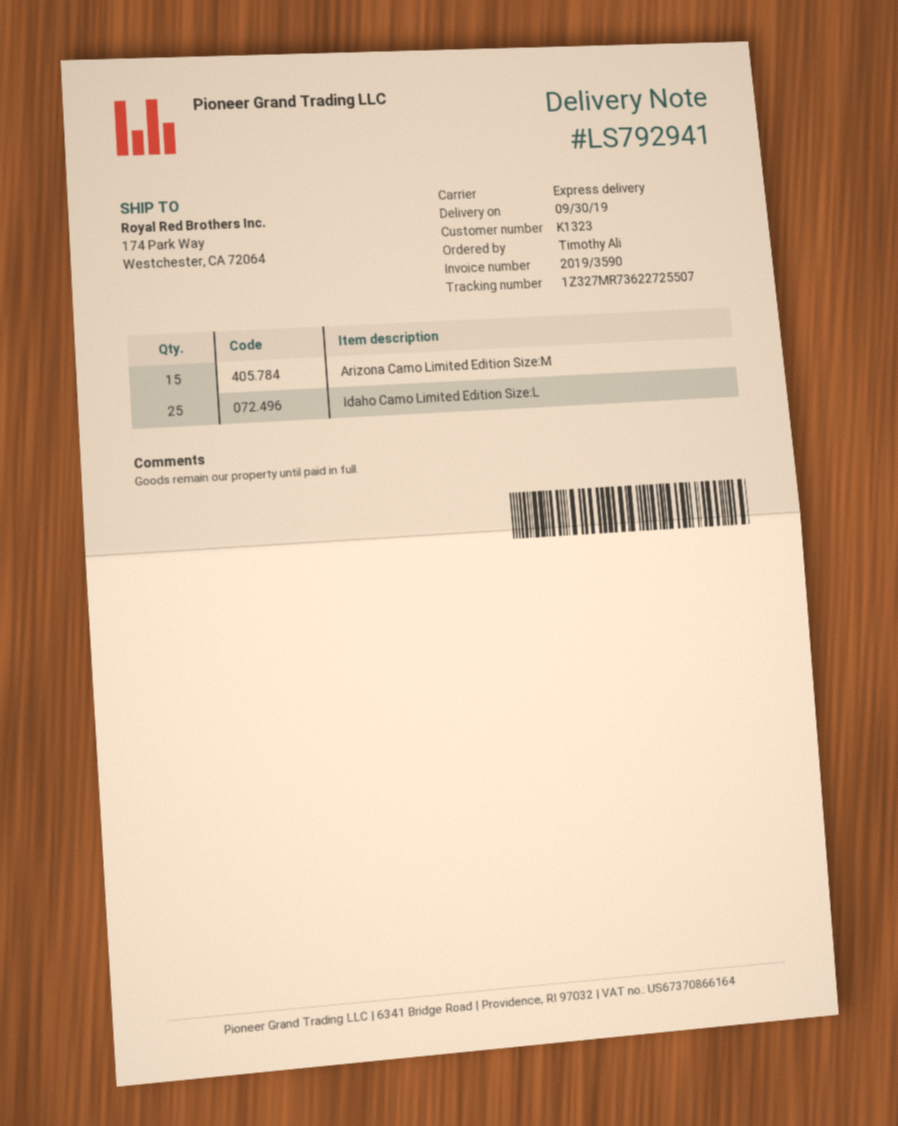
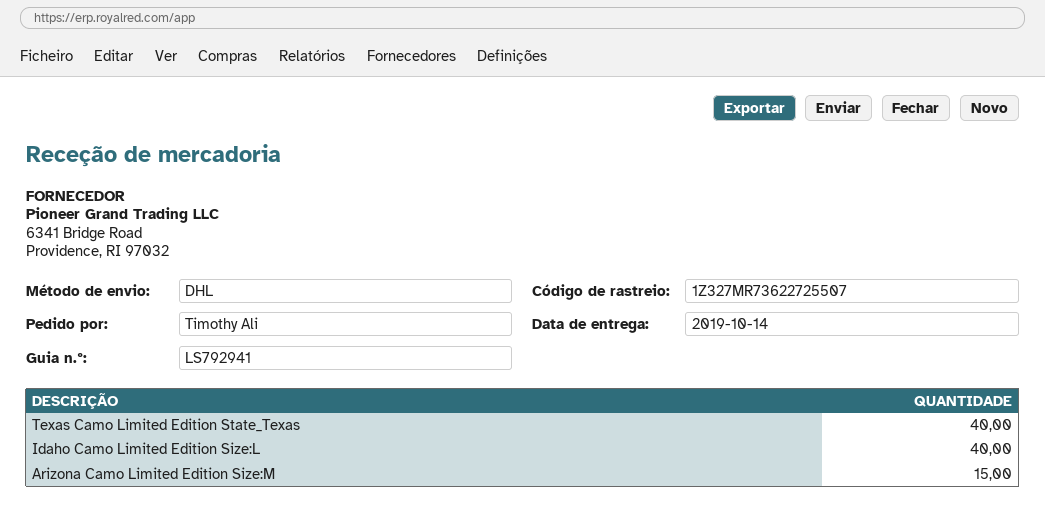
delivery date: 2019-09-30 -> 2019-10-14
shipping method: express -> DHL
Idaho Camo Limited Edition Size:L: 25 -> 40
Texas Camo Limited Edition State_Texas: none -> 40

